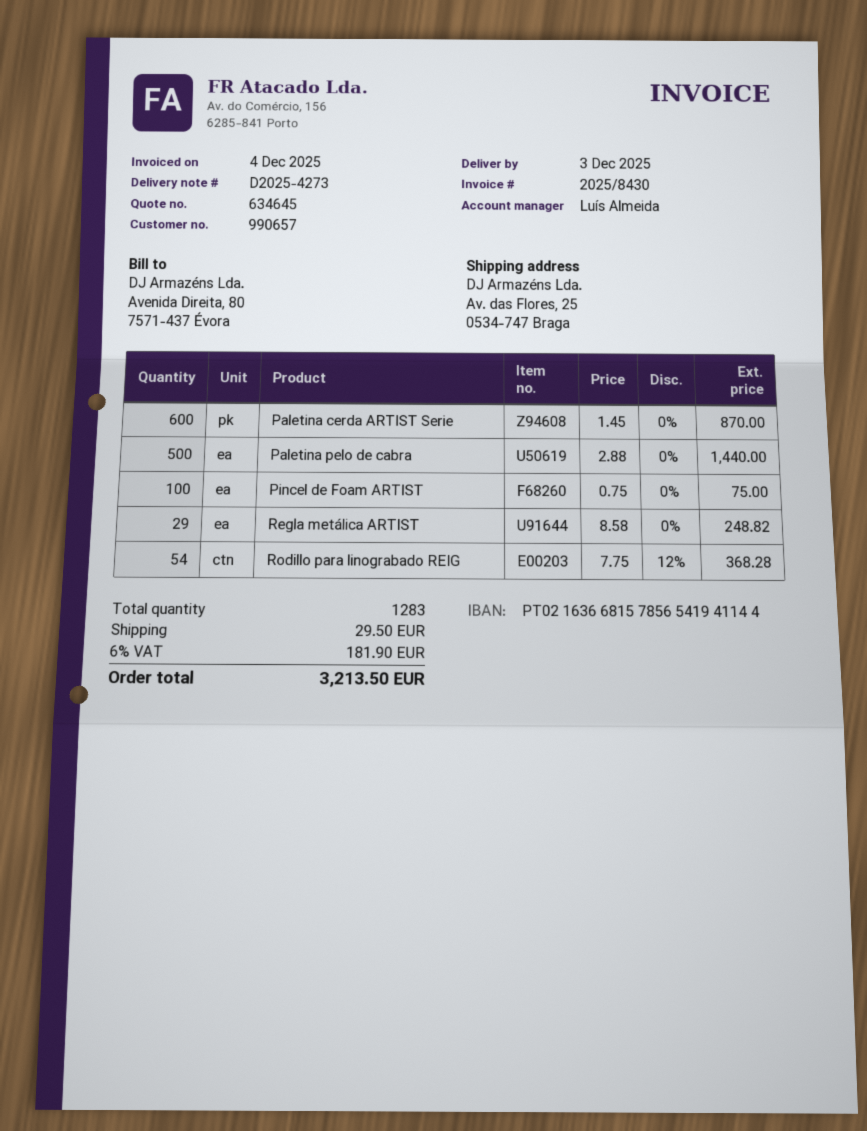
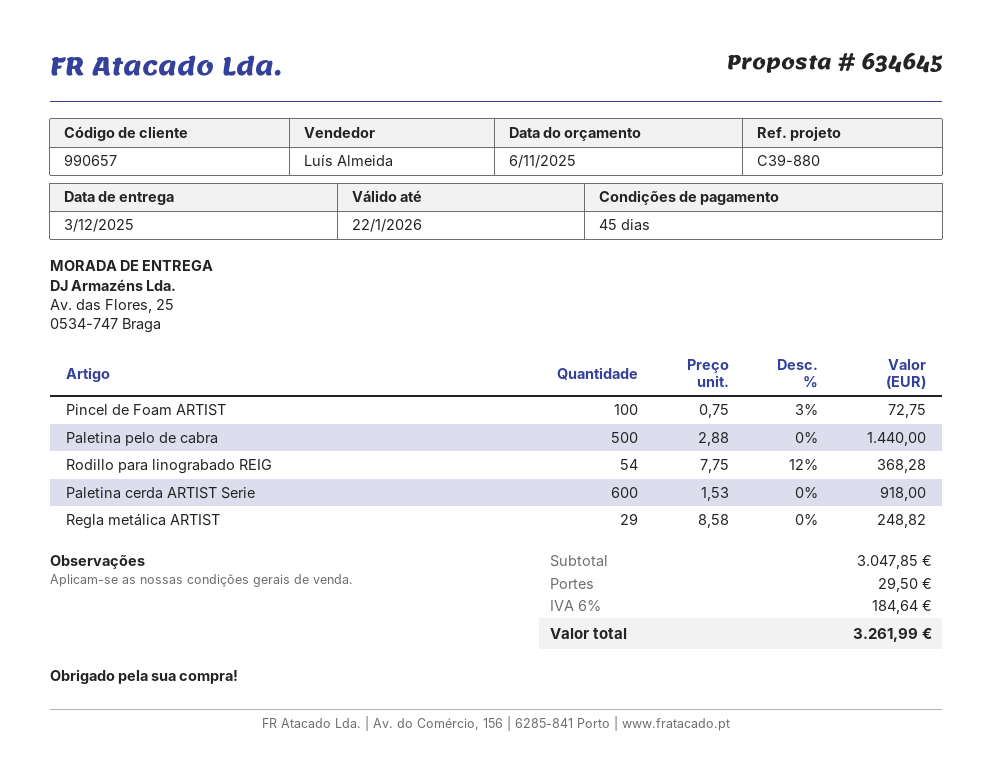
Paletina cerda ARTIST Serie: 600 x 1.45 = 870.00 -> 600 x 1.53 = 918.00
Pincel de Foam ARTIST: 100 x 0.75 = 75.00 -> 100 x 0.75 - 3% = 72.75
tax: 6% = 181.90 -> 6% = 184.64
total: 3213.50 -> 3261.99

